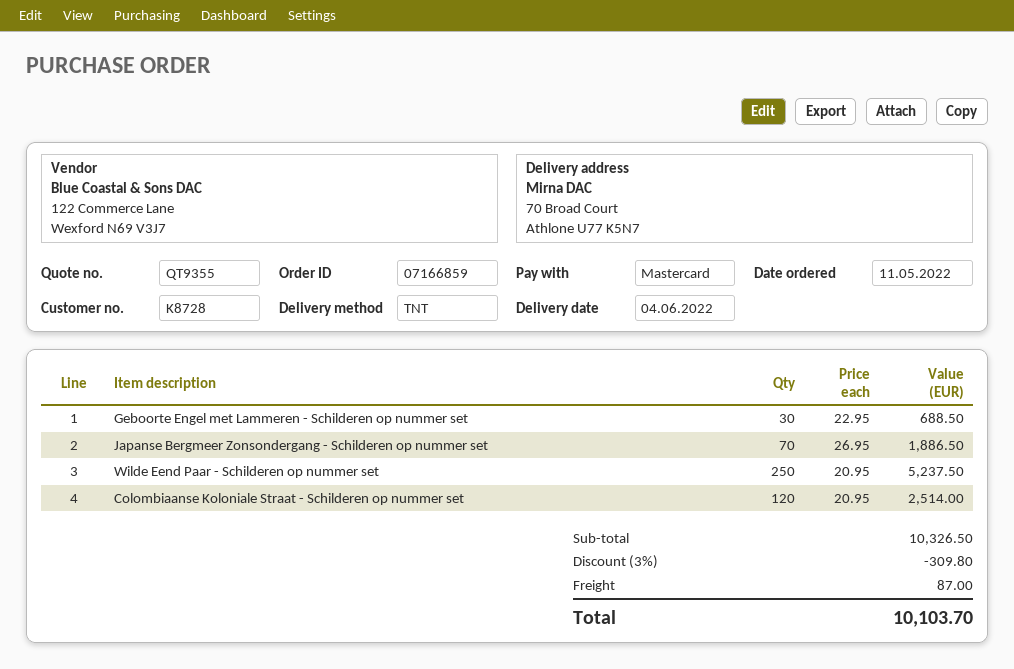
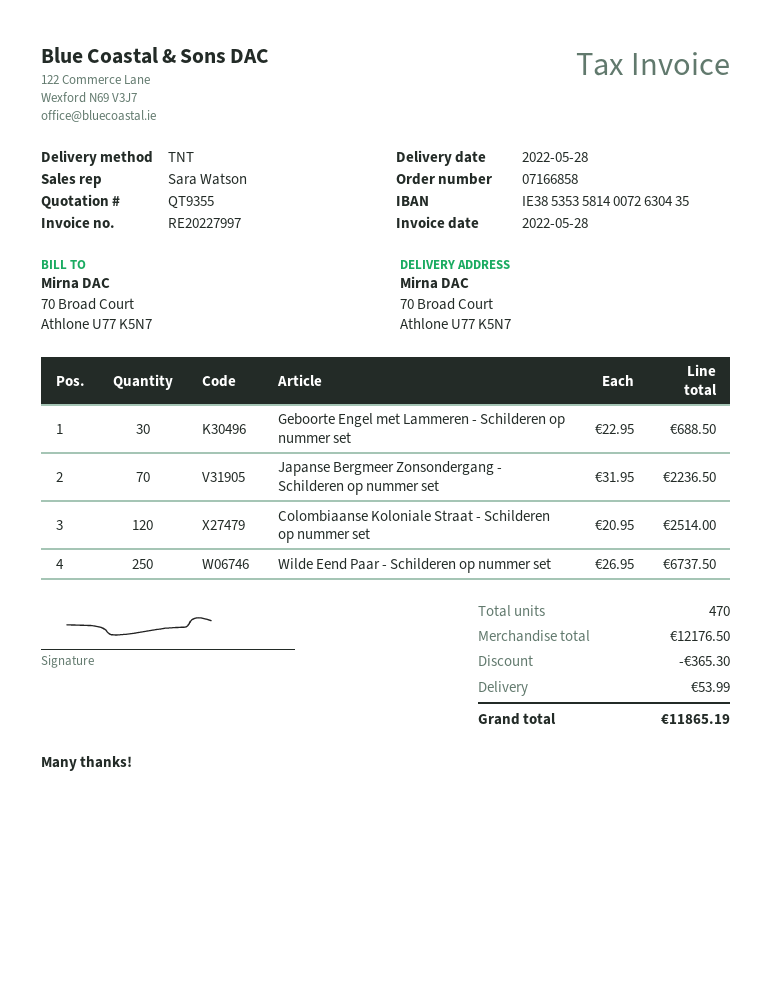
order number: 07166859 -> 07166858
delivery date: 2022-06-04 -> 2022-05-28
Japanse Bergmeer Zonsondergang - Schilderen op nummer set: 70 x 26.95 = 1886.50 -> 70 x 31.95 = 2236.50
Wilde Eend Paar - Schilderen op nummer set: 250 x 20.95 = 5237.50 -> 250 x 26.95 = 6737.50
subtotal: 10326.50 -> 12176.50
discount: 309.80 -> 365.30
shipping: 87.00 -> 53.99
total: 10103.70 -> 11865.19

